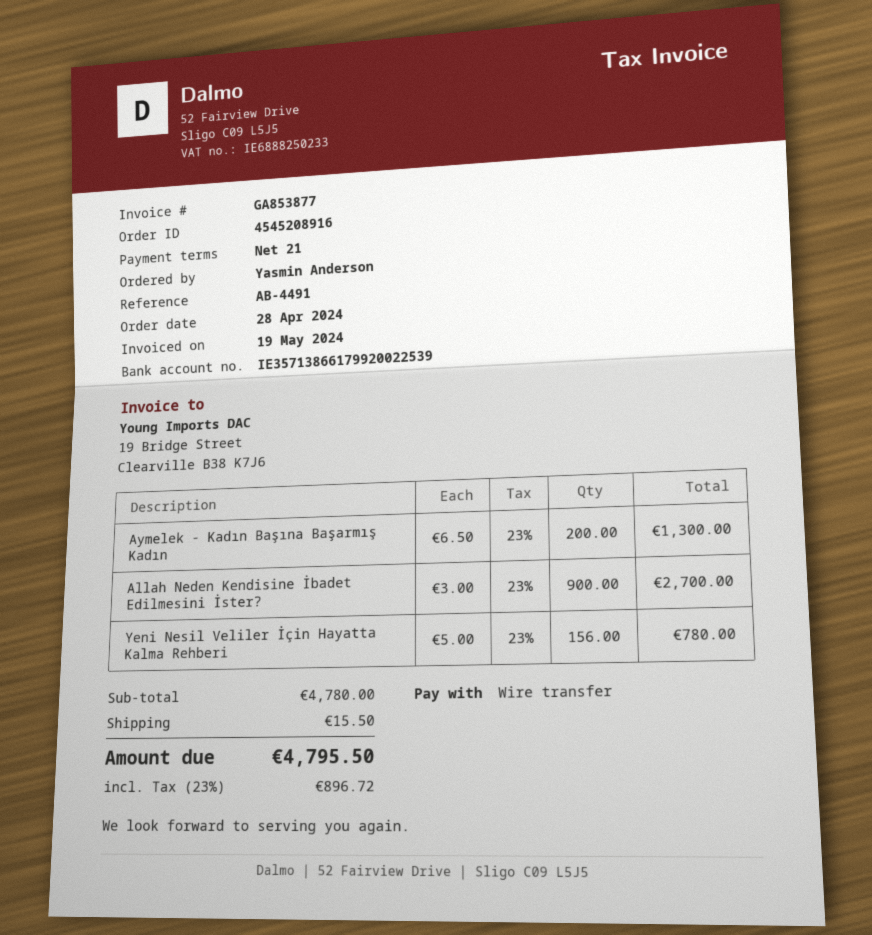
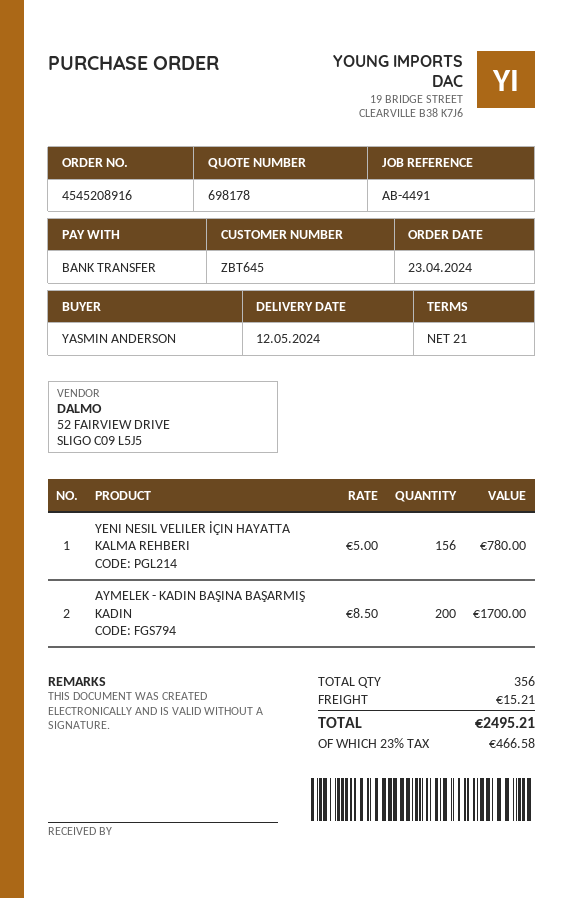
order date: 2024-04-28 -> 2024-04-23
Aymelek - Kadın Başına Başarmış Kadın: 200 x 6.50 = 1300.00 -> 200 x 8.50 = 1700.00
Allah Neden Kendisine İbadet Edilmesini İster?: 900 x 3.00 = 2700.00 -> none
shipping: 15.50 -> 15.21
tax: 23% = 896.72 -> 23% = 466.58
total: 4795.50 -> 2495.21

